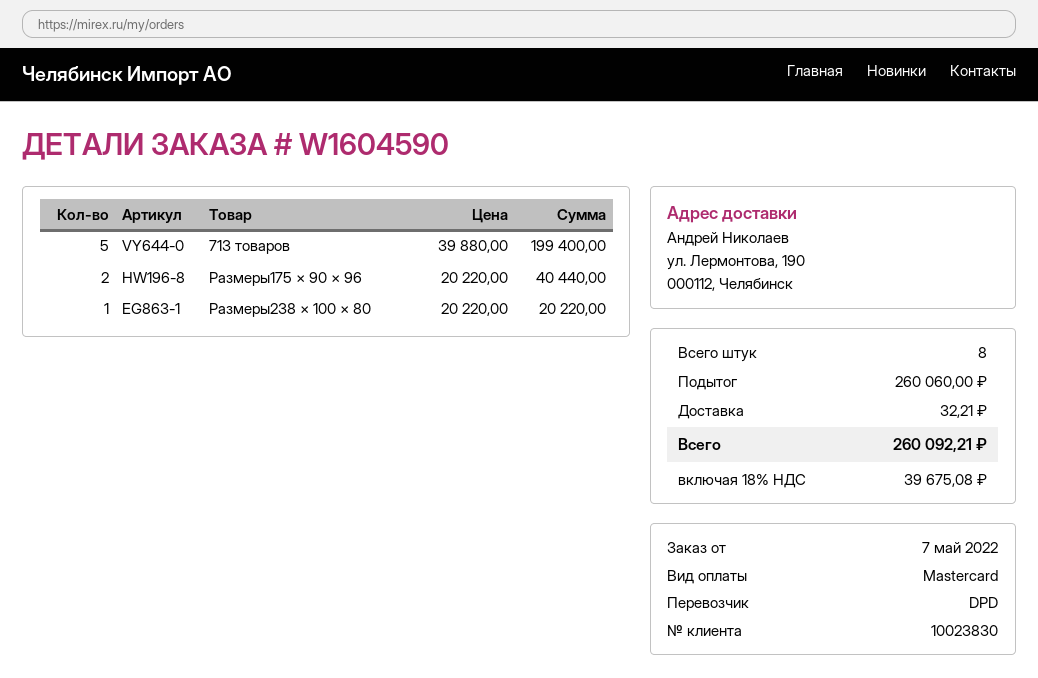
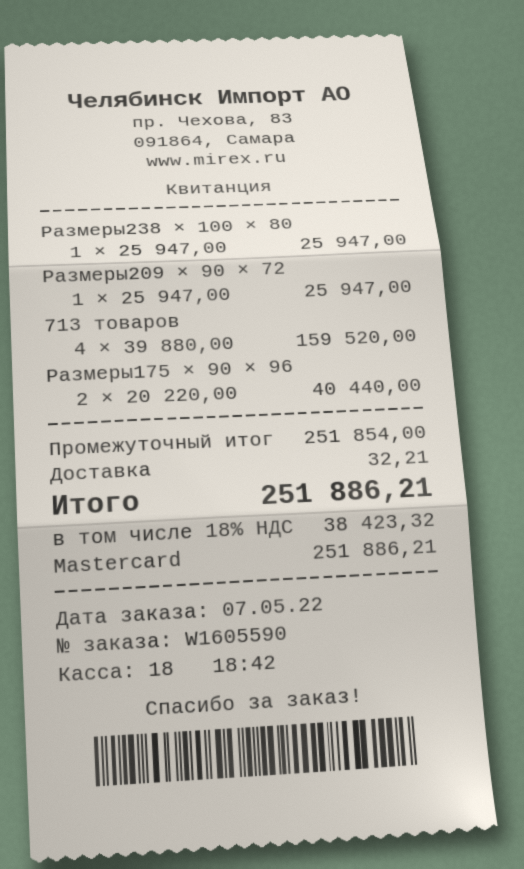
order number: W1604590 -> W1605590
713 товаров: 5 x 39880.00 = 199400.00 -> 4 x 39880.00 = 159520.00
Размеры238 × 100 × 80: 1 x 20220.00 = 20220.00 -> 1 x 25947.00 = 25947.00
Размеры209 × 90 × 72: none -> 1 x 25947.00 = 25947.00
subtotal: 260060.00 -> 251854.00
tax: 18% = 39675.08 -> 18% = 38423.32
total: 260092.21 -> 251886.21

